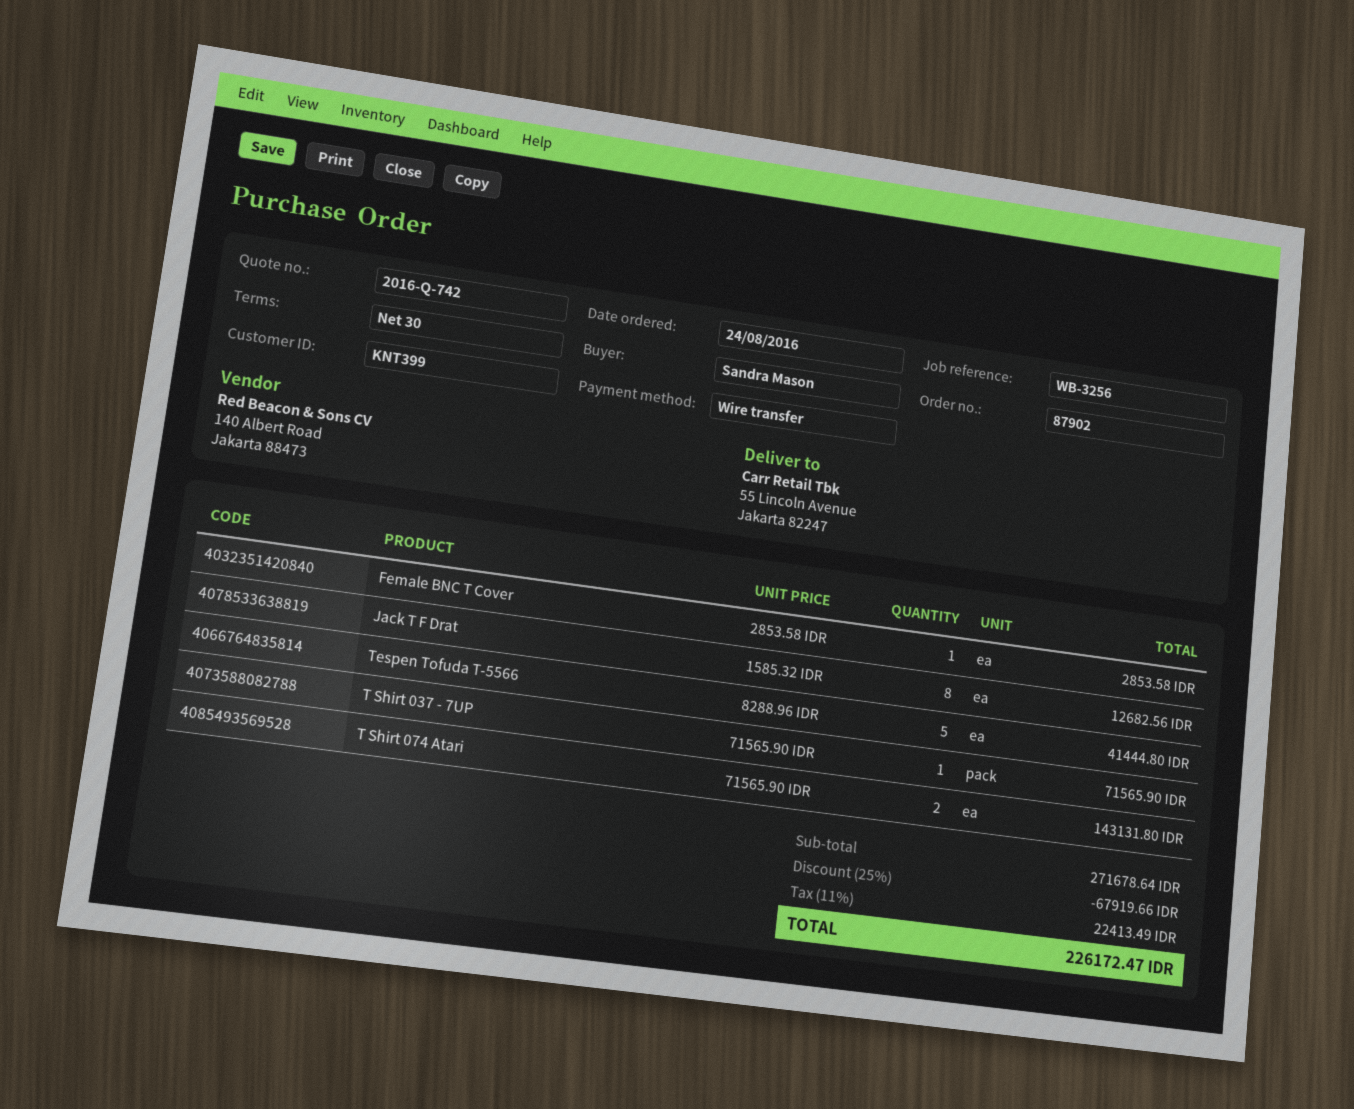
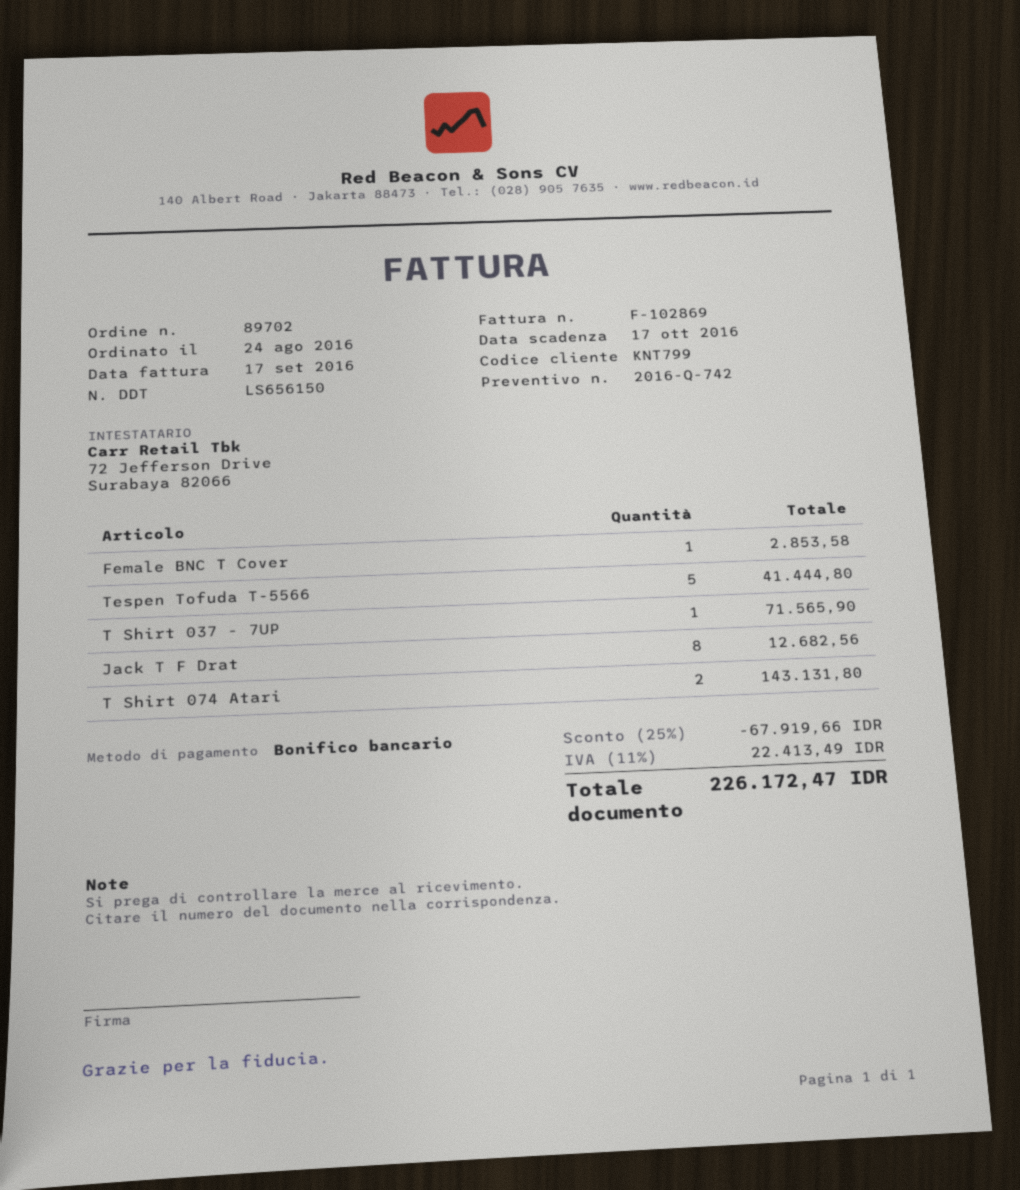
order number: 87902 -> 89702
customer number: KNT399 -> KNT799

